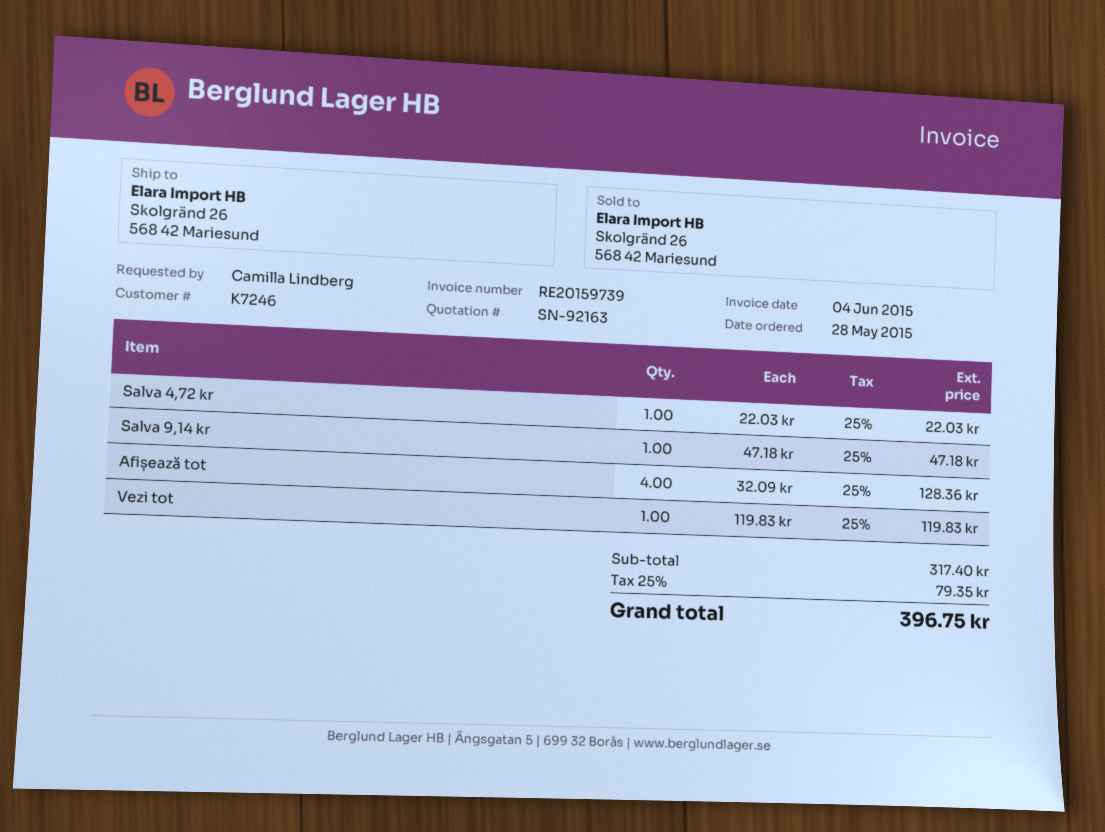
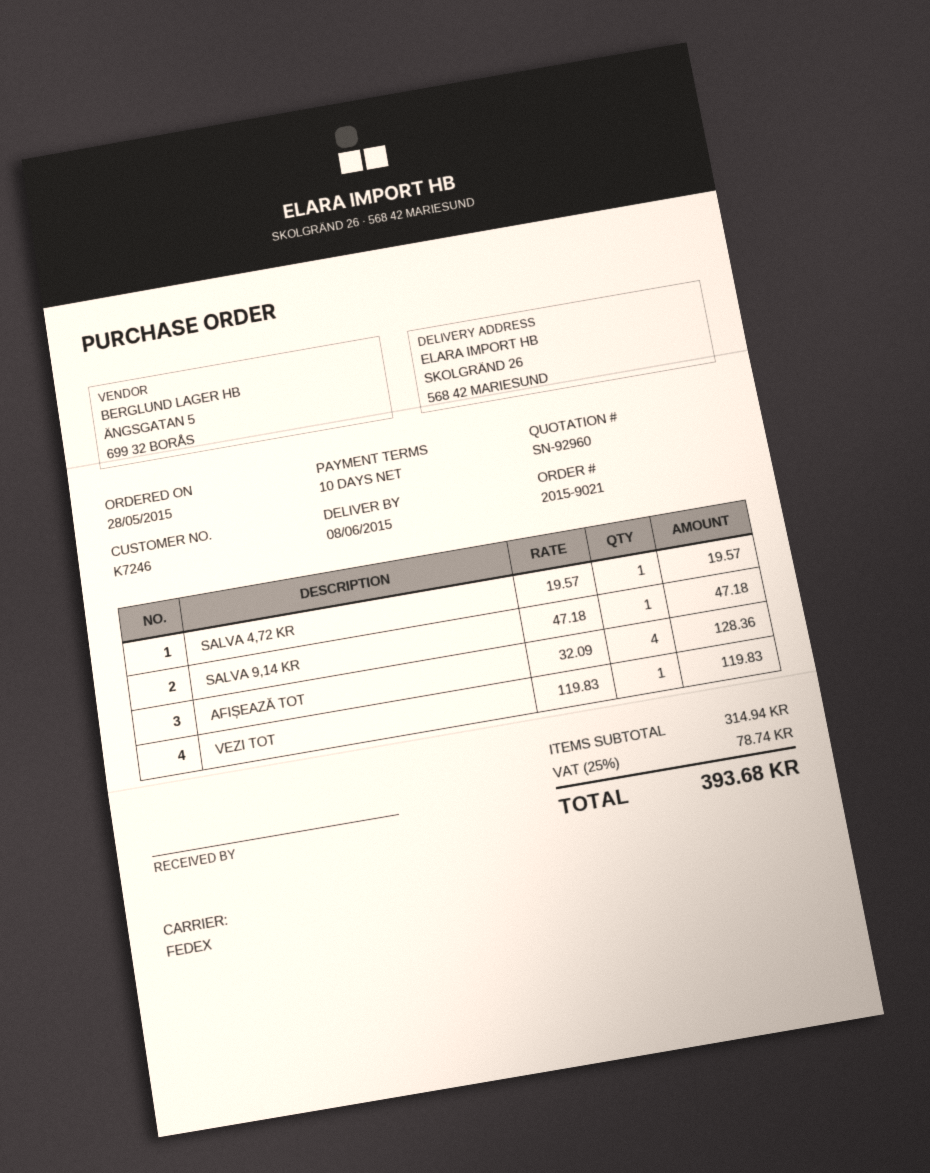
quote number: SN-92163 -> SN-92960
Salva 4,72 kr: 1 x 22.03 = 22.03 -> 1 x 19.57 = 19.57
subtotal: 317.40 -> 314.94
tax: 25% = 79.35 -> 25% = 78.74
total: 396.75 -> 393.68

